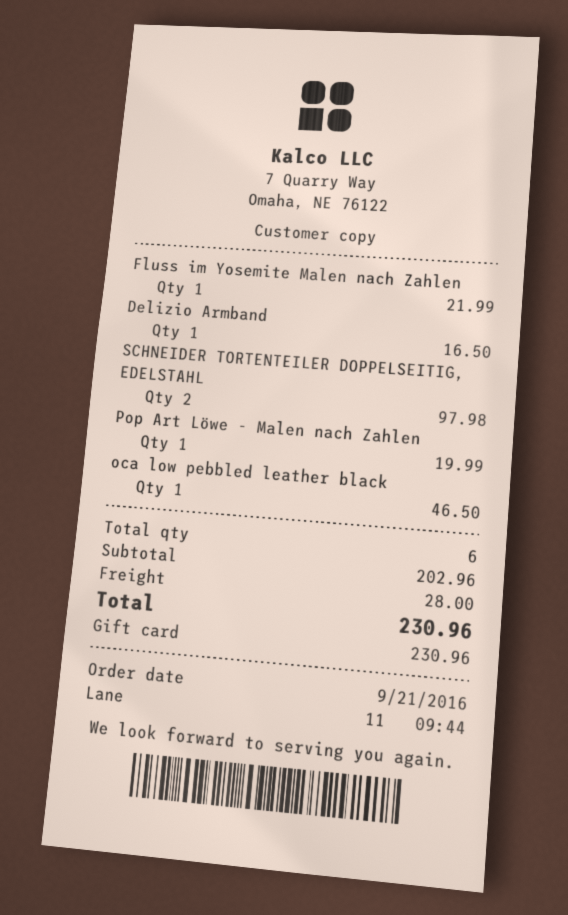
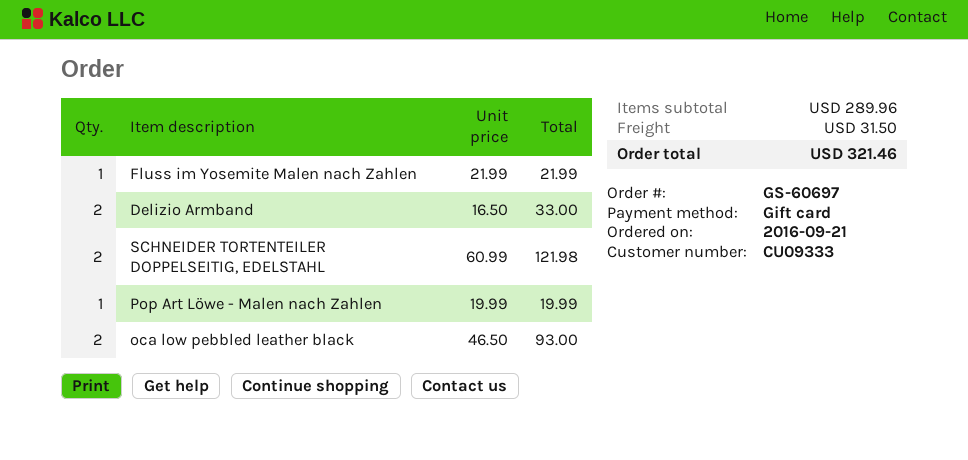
Delizio Armband: 1 for 16.50 -> 2 for 33.00
SCHNEIDER TORTENTEILER DOPPELSEITIG, EDELSTAHL: 2 for 97.98 -> 2 for 121.98
oca low pebbled leather black: 1 for 46.50 -> 2 for 93.00
subtotal: 202.96 -> 289.96
shipping: 28.00 -> 31.50
total: 230.96 -> 321.46

